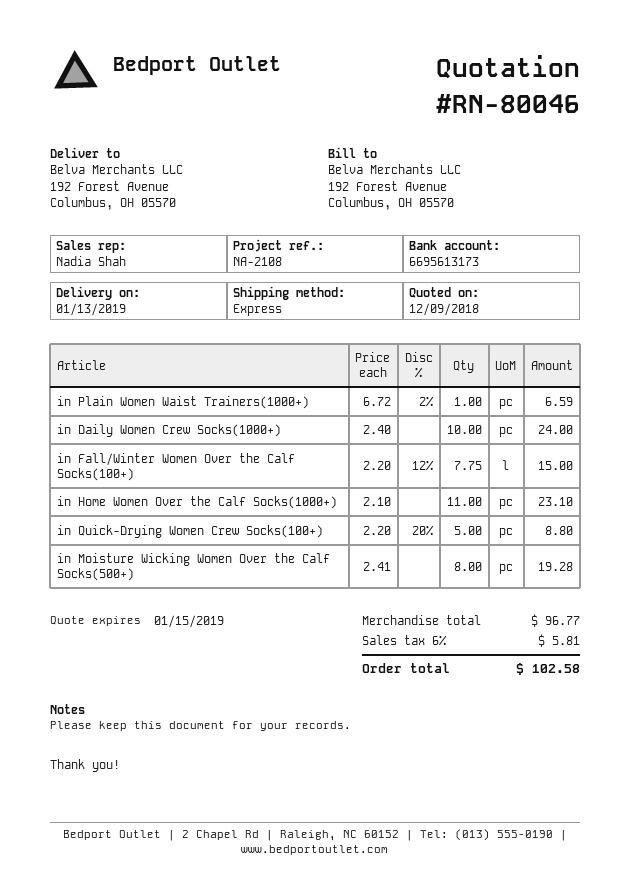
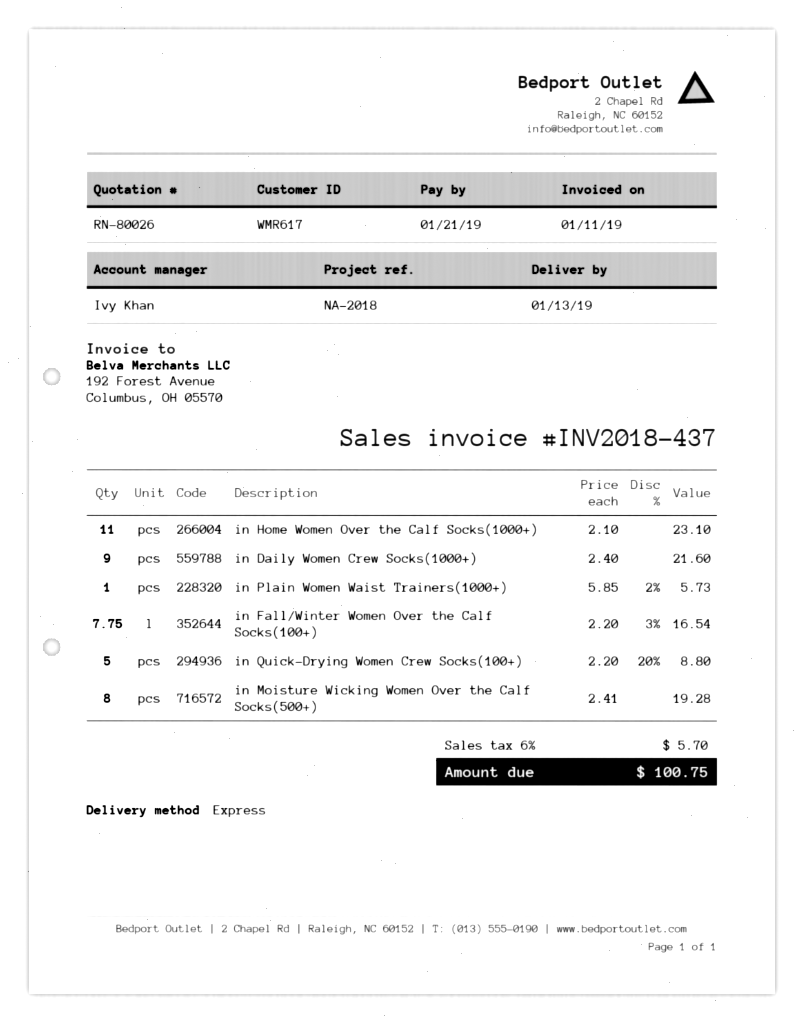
quote number: RN-80046 -> RN-80026
reference: NA-2108 -> NA-2018
sales rep: Nadia Shah -> Ivy Khan
in Plain Women Waist Trainers(1000+): 1 x 6.72 - 2% = 6.59 -> 1 x 5.85 - 2% = 5.73
in Daily Women Crew Socks(1000+): 10 x 2.40 = 24.00 -> 9 x 2.40 = 21.60
in Fall/Winter Women Over the Calf Socks(100+): 7.75 x 2.20 - 12% = 15.00 -> 7.75 x 2.20 - 3% = 16.54
tax: 6% = 5.81 -> 6% = 5.70
total: 102.58 -> 100.75

